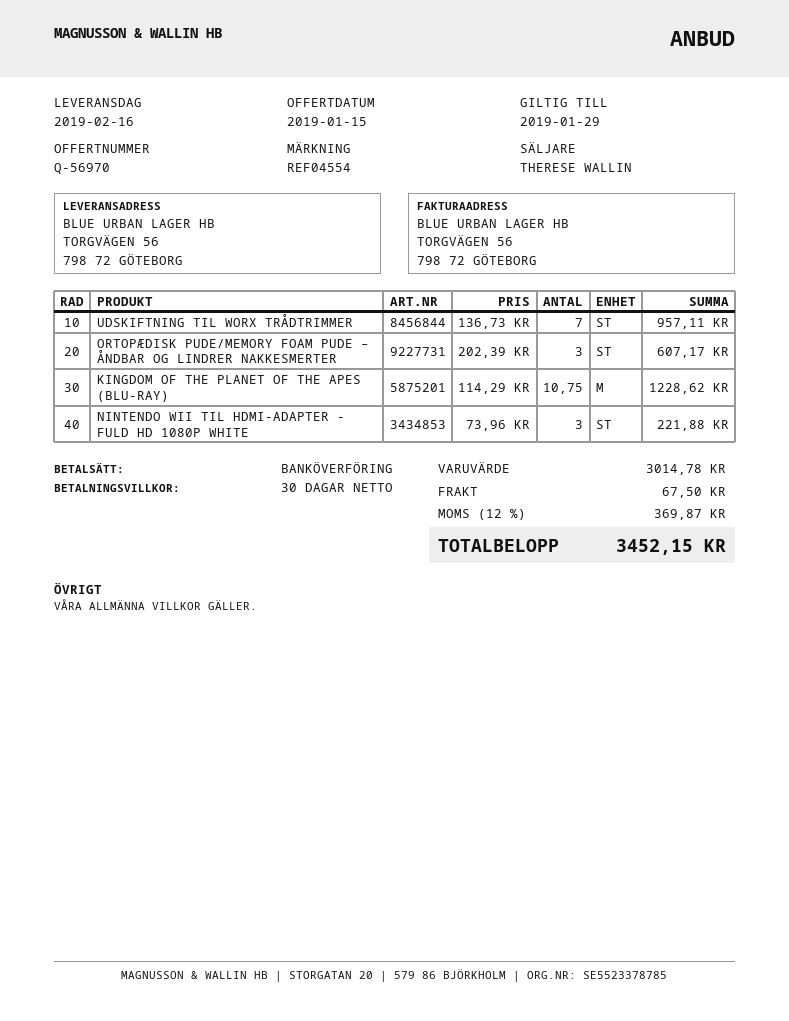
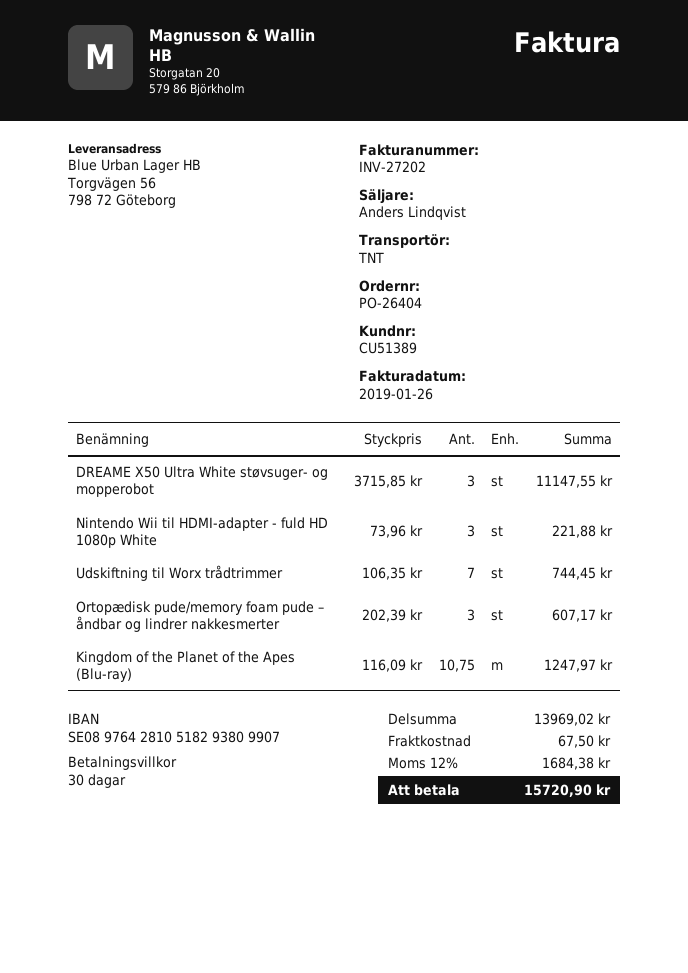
sales rep: THERESE WALLIN -> Anders Lindqvist
UDSKIFTNING TIL WORX TRÅDTRIMMER: 7 x 136.73 = 957.11 -> 7 x 106.35 = 744.45
KINGDOM OF THE PLANET OF THE APES (BLU-RAY): 10.75 x 114.29 = 1228.62 -> 10.75 x 116.09 = 1247.97
DREAME X50 Ultra White støvsuger- og mopperobot: none -> 3 x 3715.85 = 11147.55
subtotal: 3014.78 -> 13969.02
tax: 12% = 369.87 -> 12% = 1684.38
total: 3452.15 -> 15720.90

